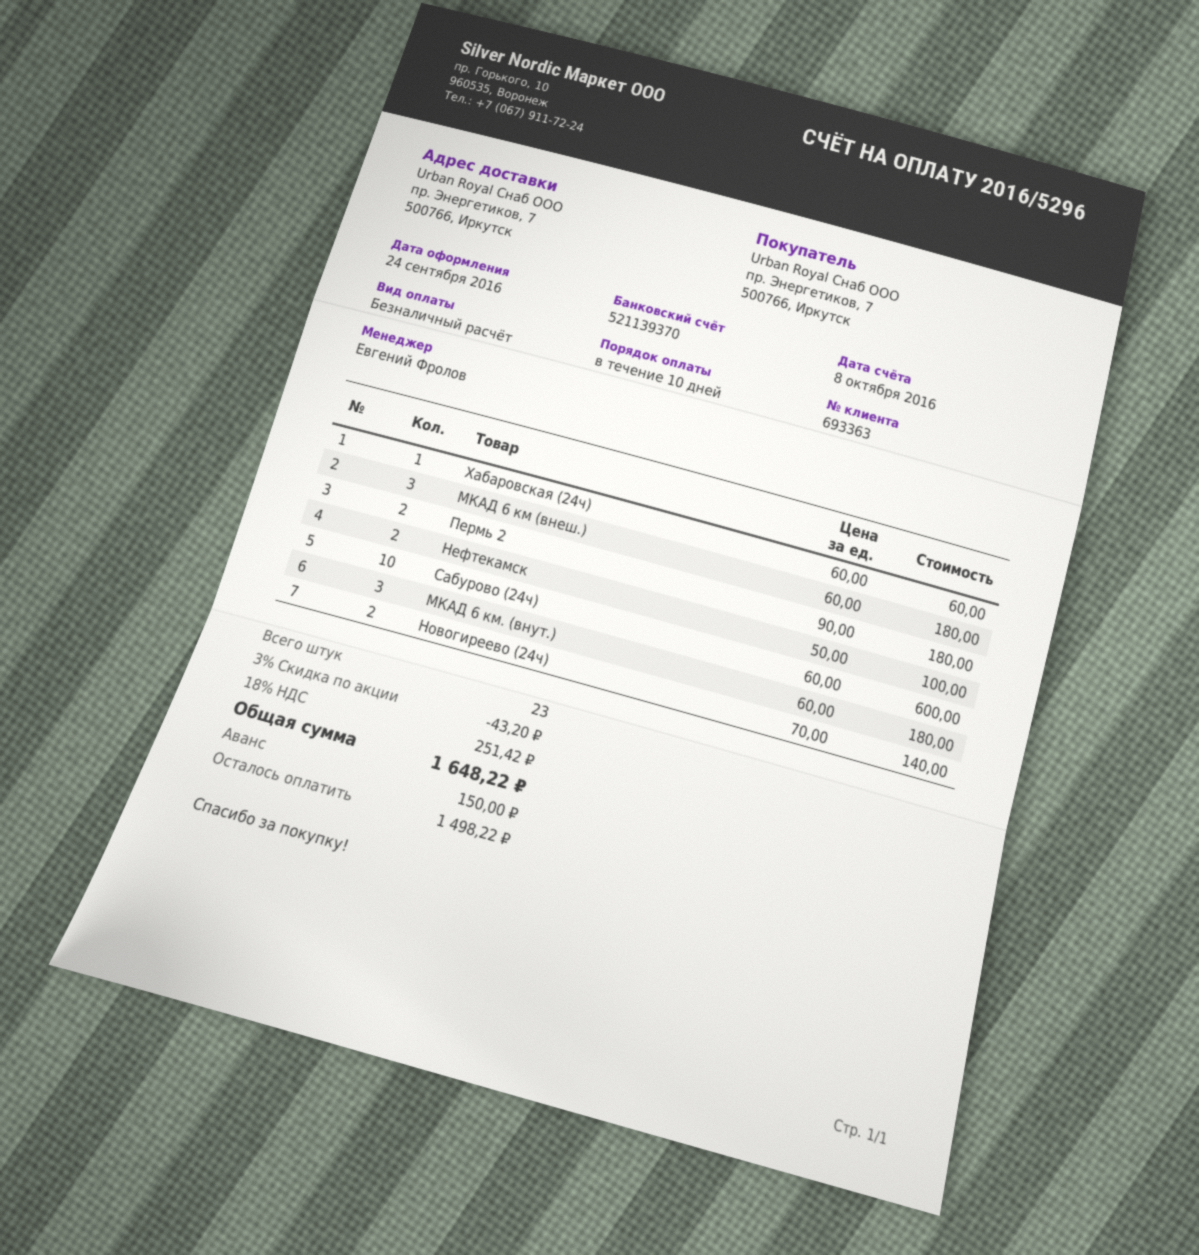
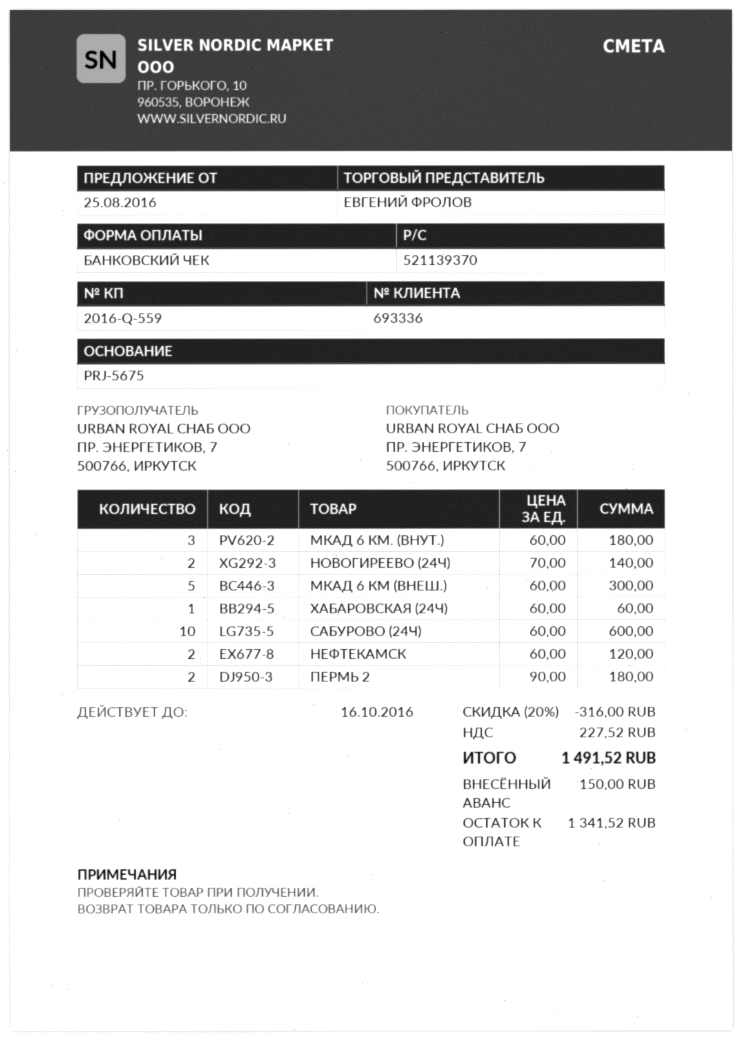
customer number: 693363 -> 693336
payment method: bank transfer -> cheque
МКАД 6 км (внеш.): 3 x 60.00 = 180.00 -> 5 x 60.00 = 300.00
Нефтекамск: 2 x 50.00 = 100.00 -> 2 x 60.00 = 120.00
discount: 3% = 43.20 -> 20% = 316.00
tax: 251.42 -> 227.52
total: 1648.22 -> 1491.52
balance: 1498.22 -> 1341.52

